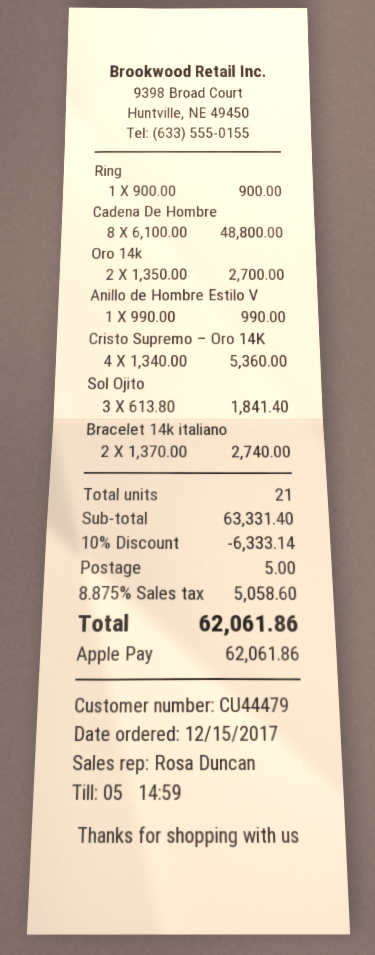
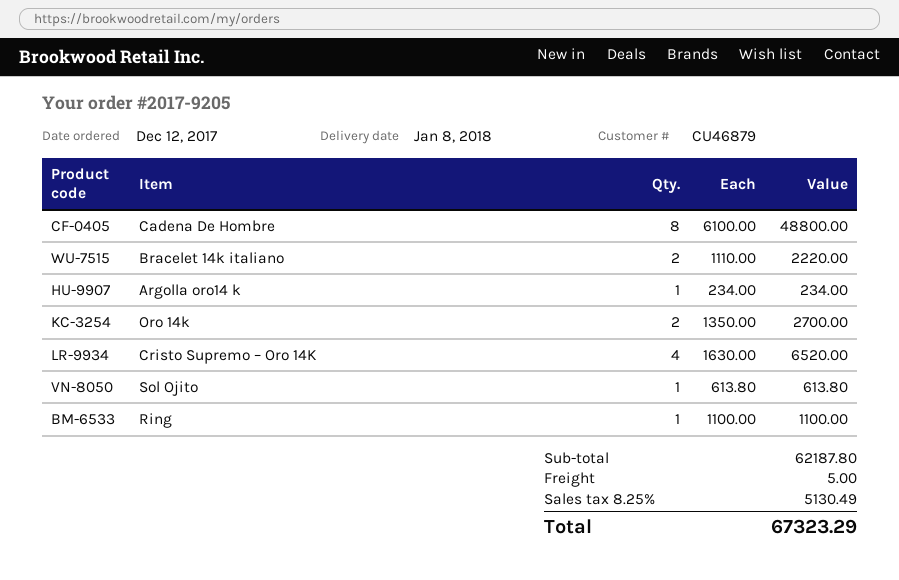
order date: 2017-12-15 -> 2017-12-12
customer number: CU44479 -> CU46879
Ring: 1 x 900.00 = 900.00 -> 1 x 1100.00 = 1100.00
Anillo de Hombre Estilo V: 1 x 990.00 = 990.00 -> none
Cristo Supremo – Oro 14K: 4 x 1340.00 = 5360.00 -> 4 x 1630.00 = 6520.00
Sol Ojito: 3 x 613.80 = 1841.40 -> 1 x 613.80 = 613.80
Bracelet 14k italiano: 2 x 1370.00 = 2740.00 -> 2 x 1110.00 = 2220.00
Argolla oro14 k: none -> 1 x 234.00 = 234.00
subtotal: 63331.40 -> 62187.80
discount: 10% = 6333.14 -> none
tax: 8.875% = 5058.60 -> 8.25% = 5130.49
total: 62061.86 -> 67323.29

